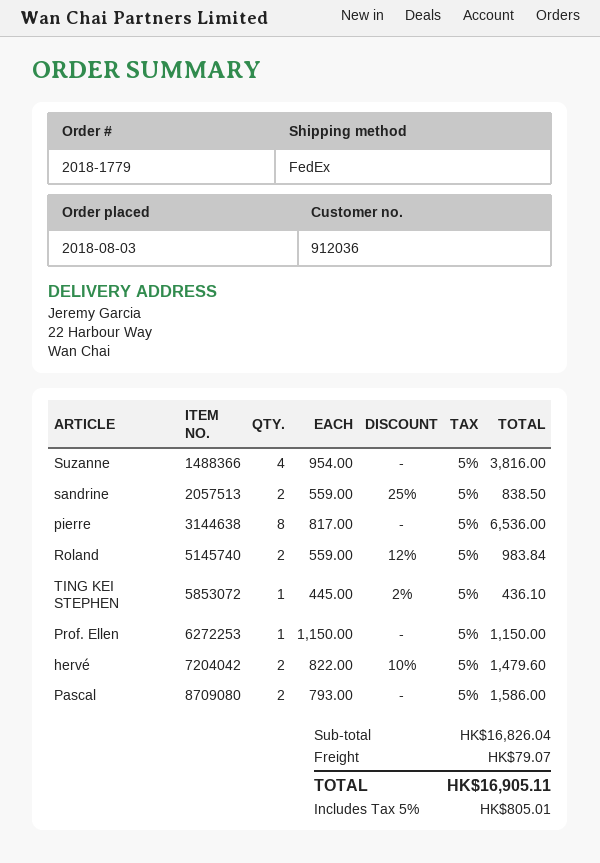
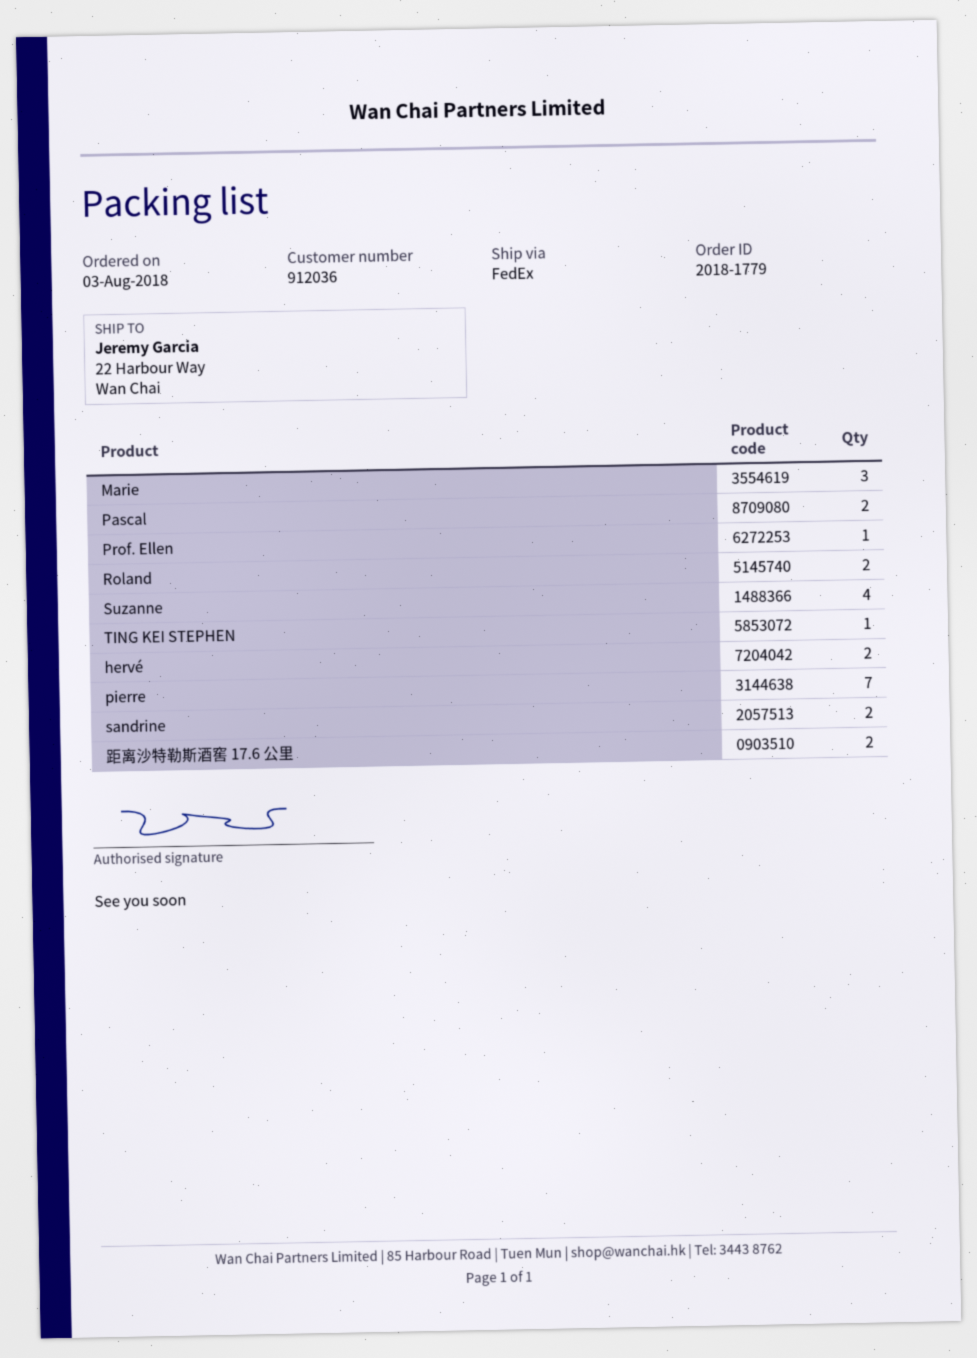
pierre: 8 -> 7
Marie: none -> 3
距离沙特勒斯酒窖 17.6 公里: none -> 2

